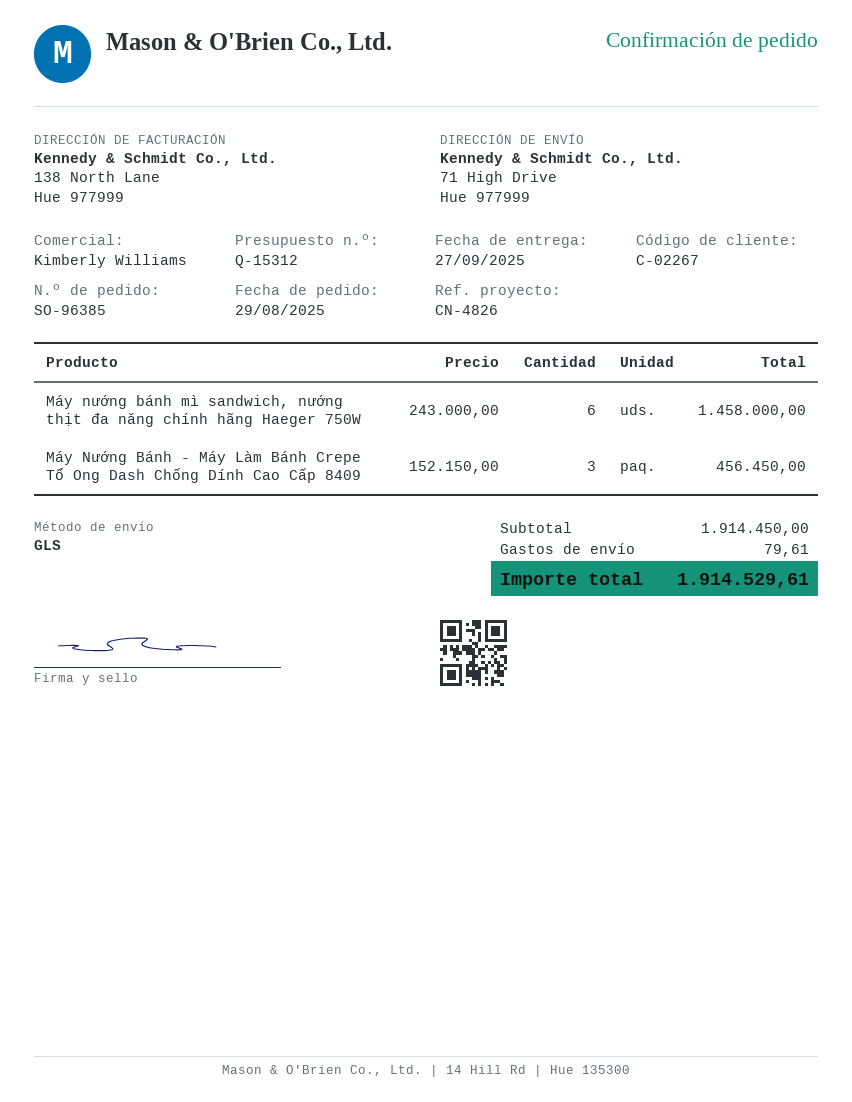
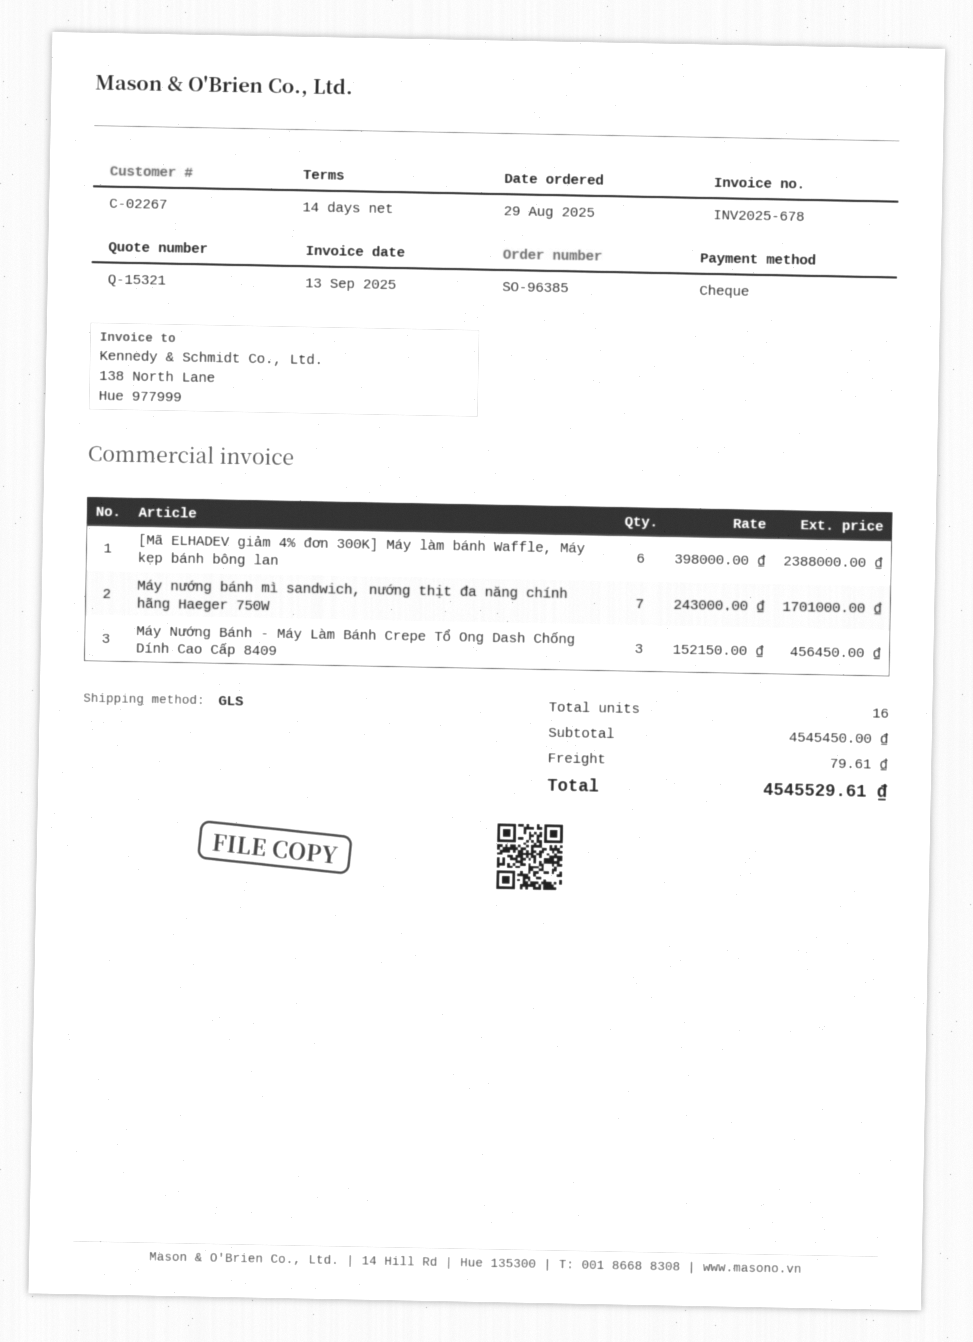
quote number: Q-15312 -> Q-15321
Máy nướng bánh mì sandwich, nướng thịt đa năng chính hãng Haeger 750W: 6 x 243000.00 = 1458000.00 -> 7 x 243000.00 = 1701000.00
[Mã ELHADEV giảm 4% đơn 300K] Máy làm bánh Waffle, Máy kẹp bánh bông lan: none -> 6 x 398000.00 = 2388000.00
subtotal: 1914450.00 -> 4545450.00
total: 1914529.61 -> 4545529.61

